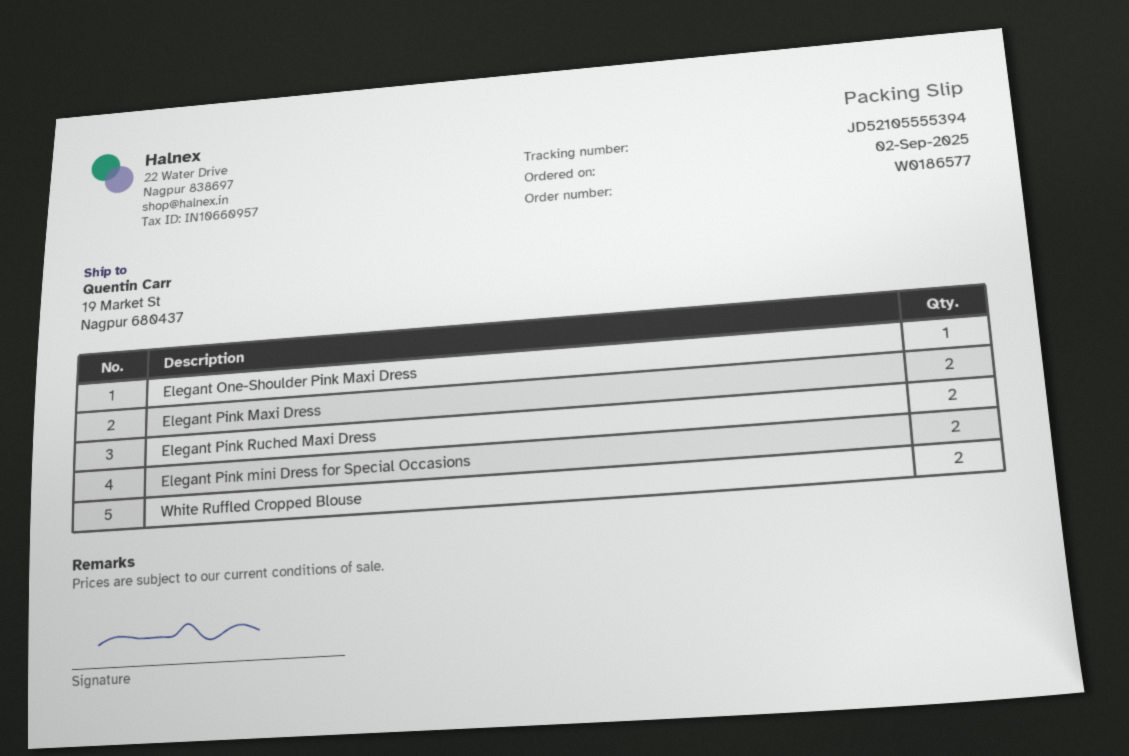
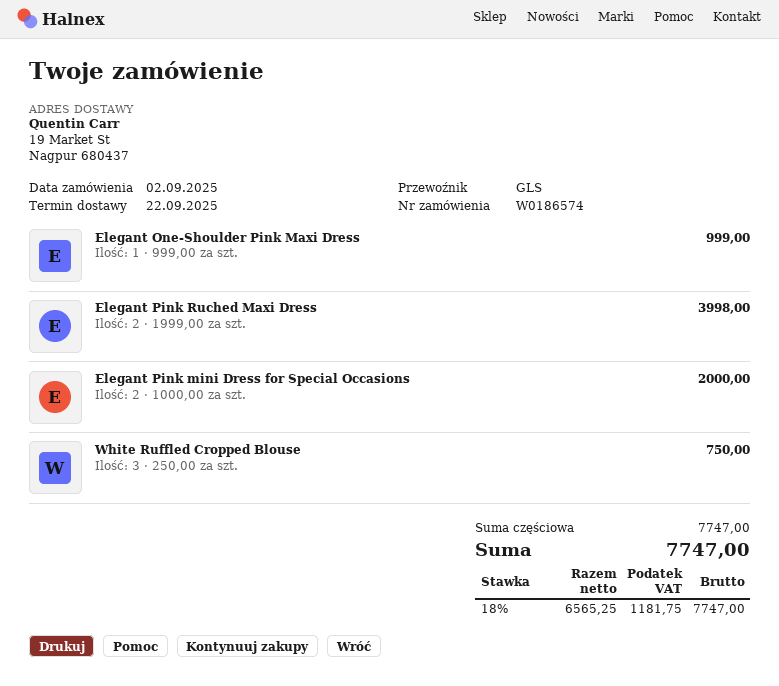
order number: W0186577 -> W0186574
Elegant Pink Maxi Dress: 2 -> none
White Ruffled Cropped Blouse: 2 -> 3

